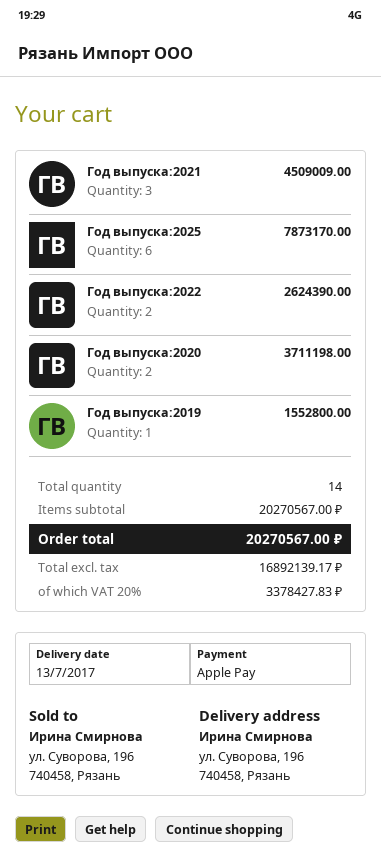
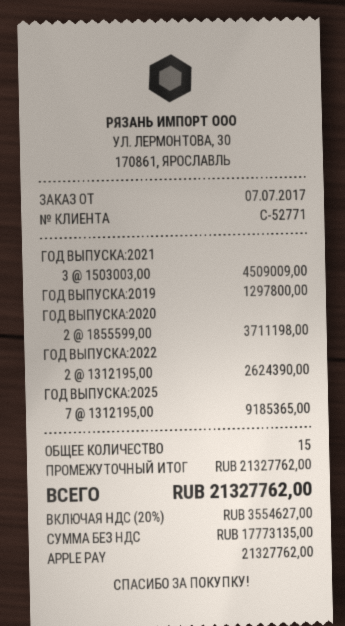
Год выпуска:2025: 6 for 7873170.00 -> 7 for 9185365.00
Год выпуска:2019: 1 for 1552800.00 -> 1 for 1297800.00
total quantity: 14 -> 15
subtotal: 20270567.00 -> 21327762.00
net: 16892139.17 -> 17773135.00
tax: 20% = 3378427.83 -> 20% = 3554627.00
total: 20270567.00 -> 21327762.00

